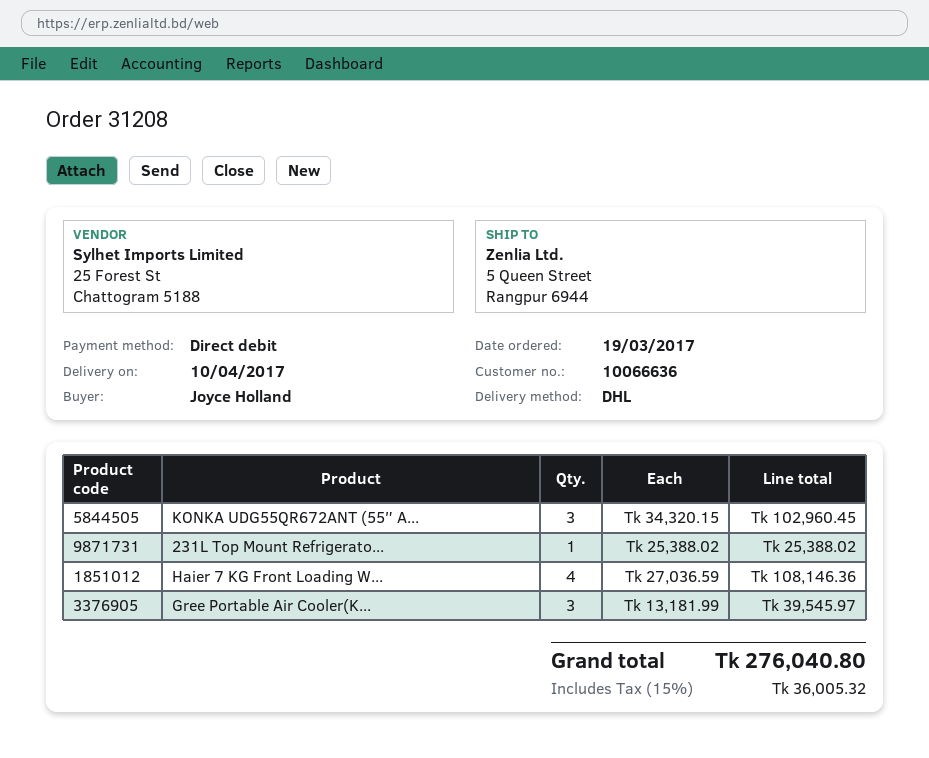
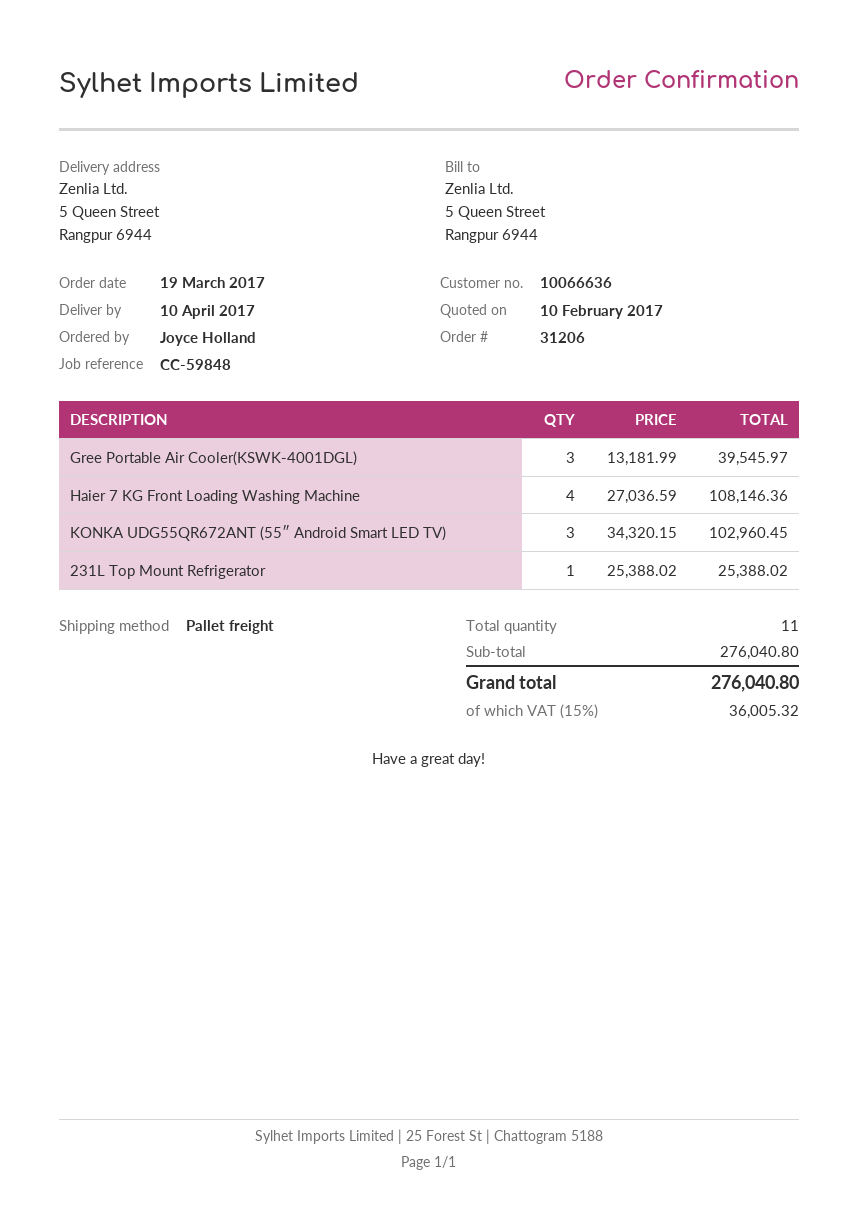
order number: 31208 -> 31206
shipping method: DHL -> pallet freight

